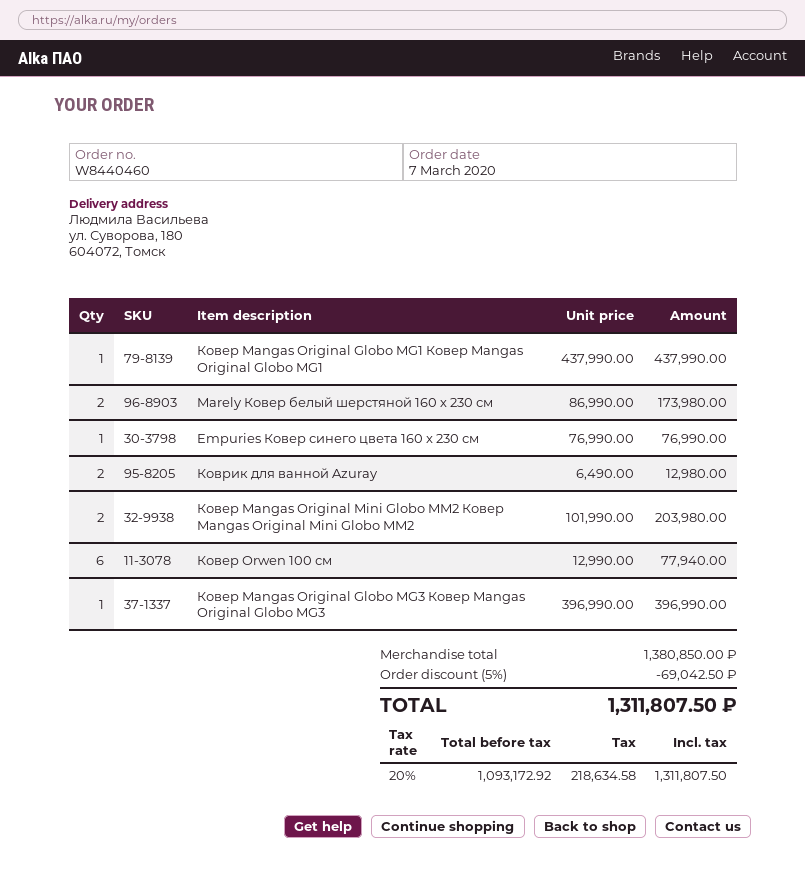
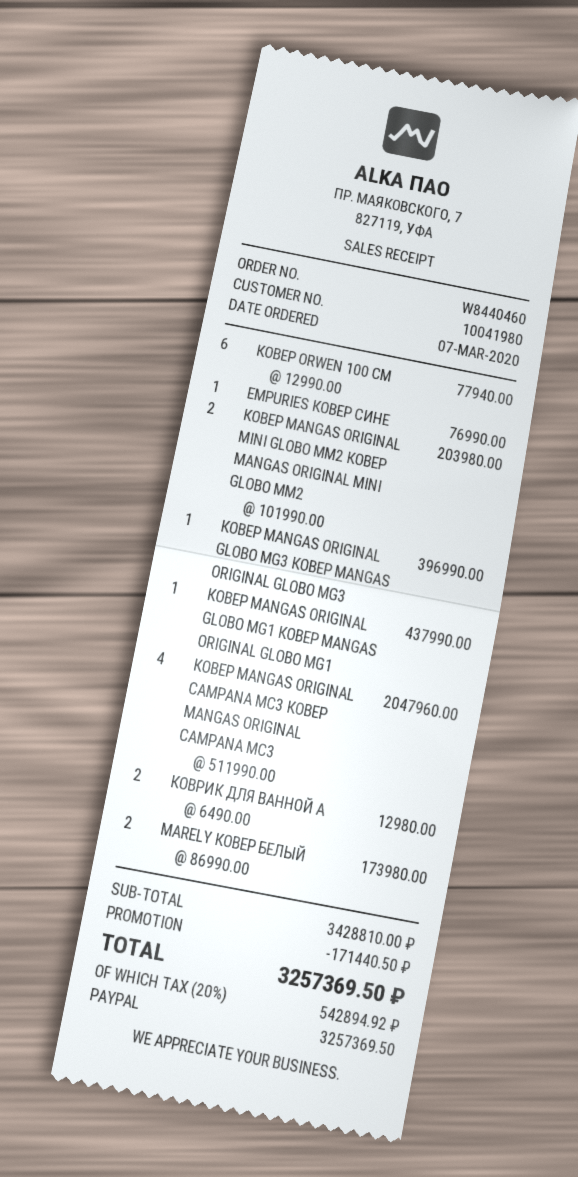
КОВЕР MANGAS ORIGINAL CAMPANA MC3 КОВЕР MANGAS ORIGINAL CAMPANA MC3: none -> 4 x 511990.00 = 2047960.00
subtotal: 1380850.00 -> 3428810.00
discount: 69042.50 -> 171440.50
tax: 20% = 218634.58 -> 20% = 542894.92
total: 1311807.50 -> 3257369.50

